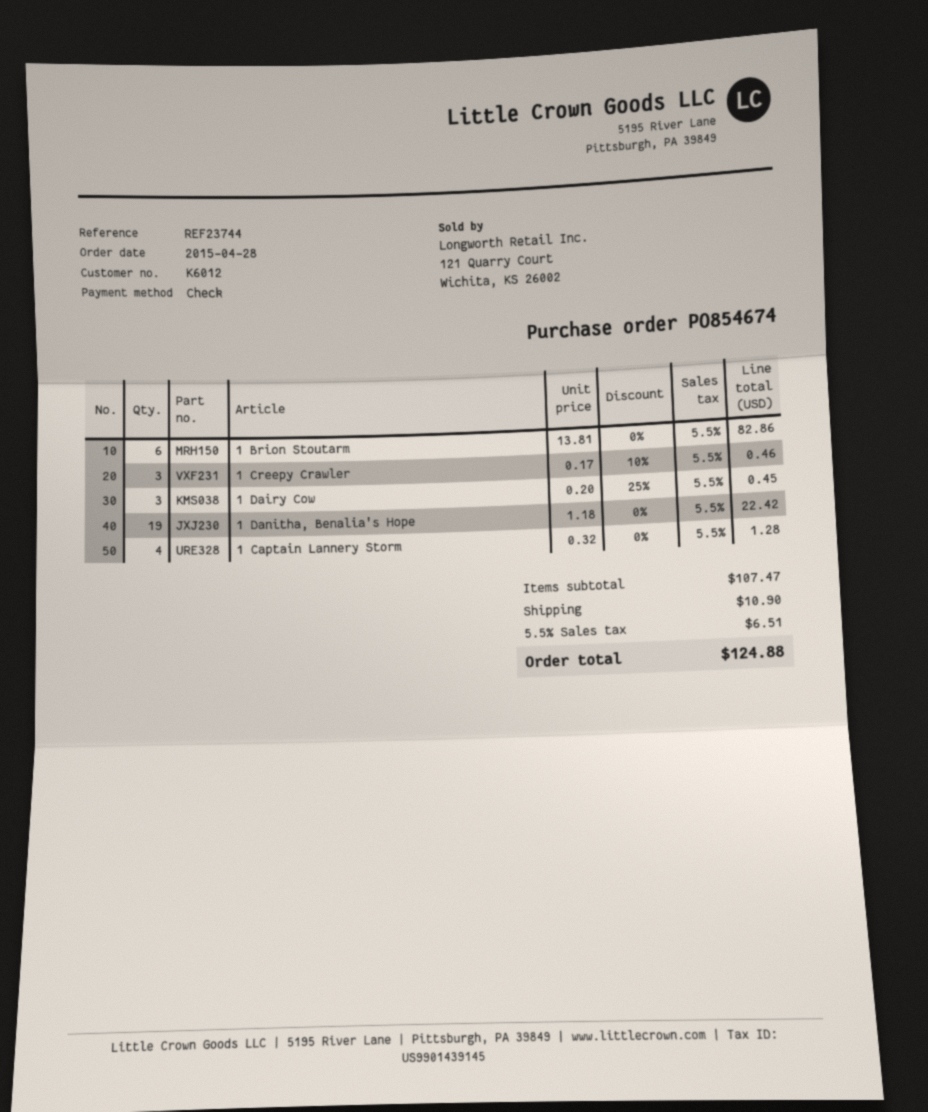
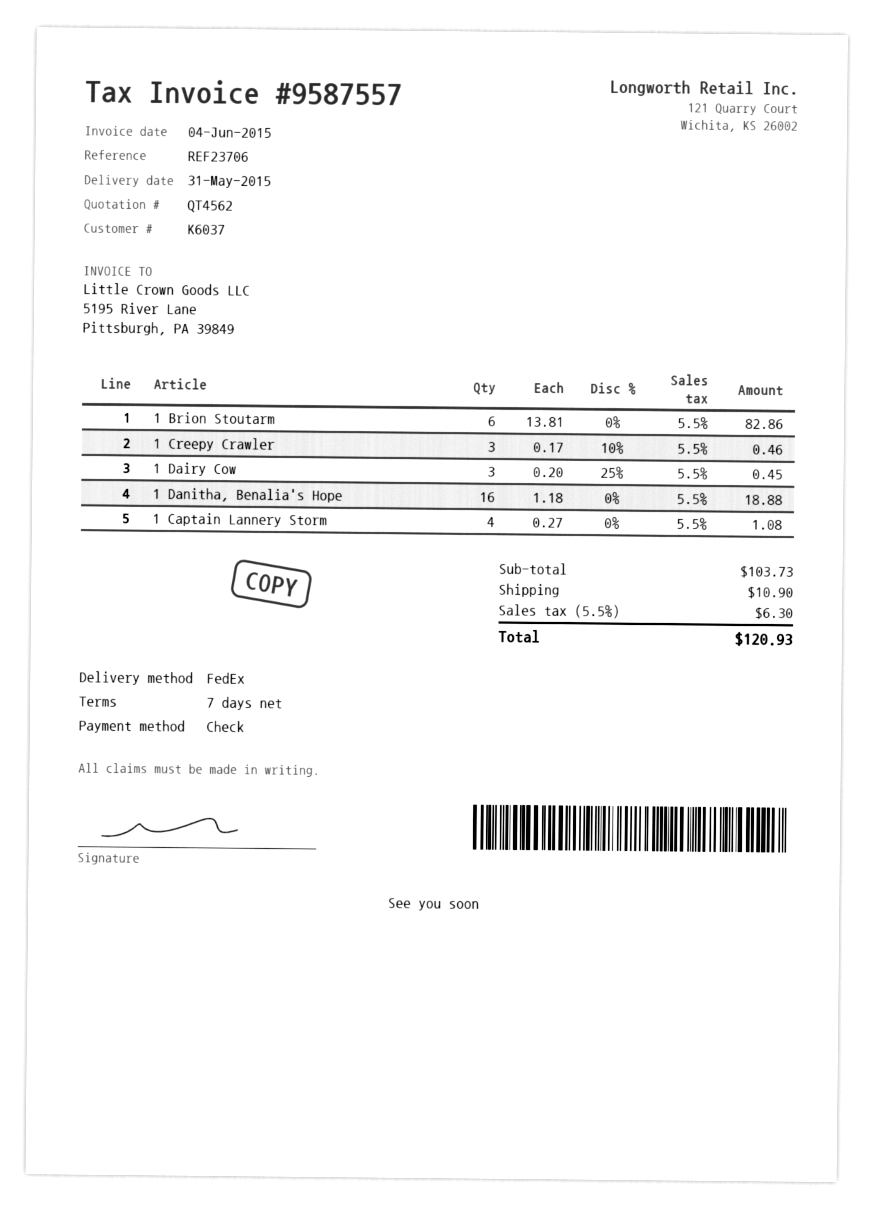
customer number: K6012 -> K6037
reference: REF23744 -> REF23706
1 Danitha, Benalia's Hope: 19 x 1.18 = 22.42 -> 16 x 1.18 = 18.88
1 Captain Lannery Storm: 4 x 0.32 = 1.28 -> 4 x 0.27 = 1.08
subtotal: 107.47 -> 103.73
tax: 5.5% = 6.51 -> 5.5% = 6.30
total: 124.88 -> 120.93

